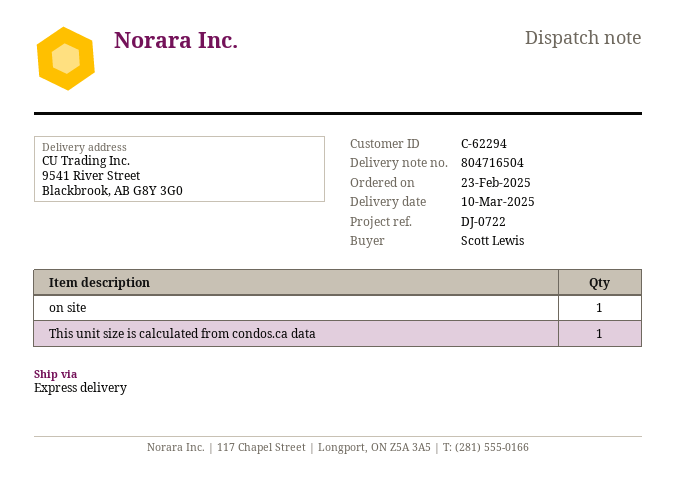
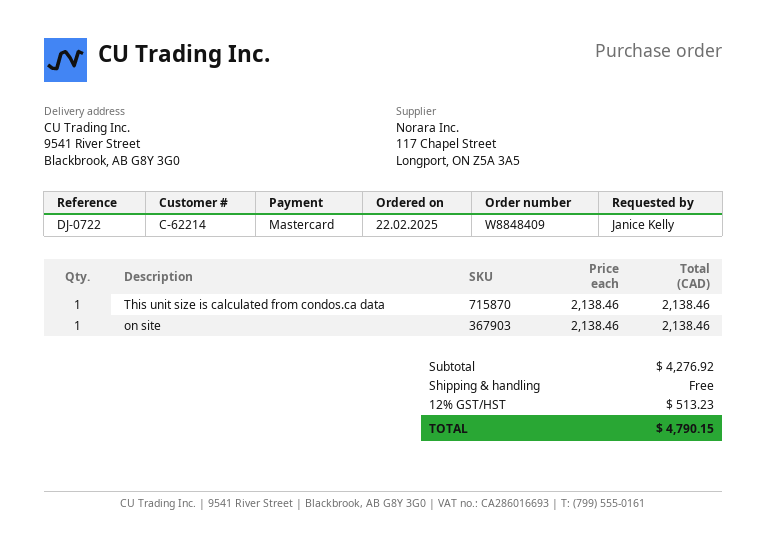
order date: 2025-02-23 -> 2025-02-22
customer number: C-62294 -> C-62214
ordered by: Scott Lewis -> Janice Kelly

